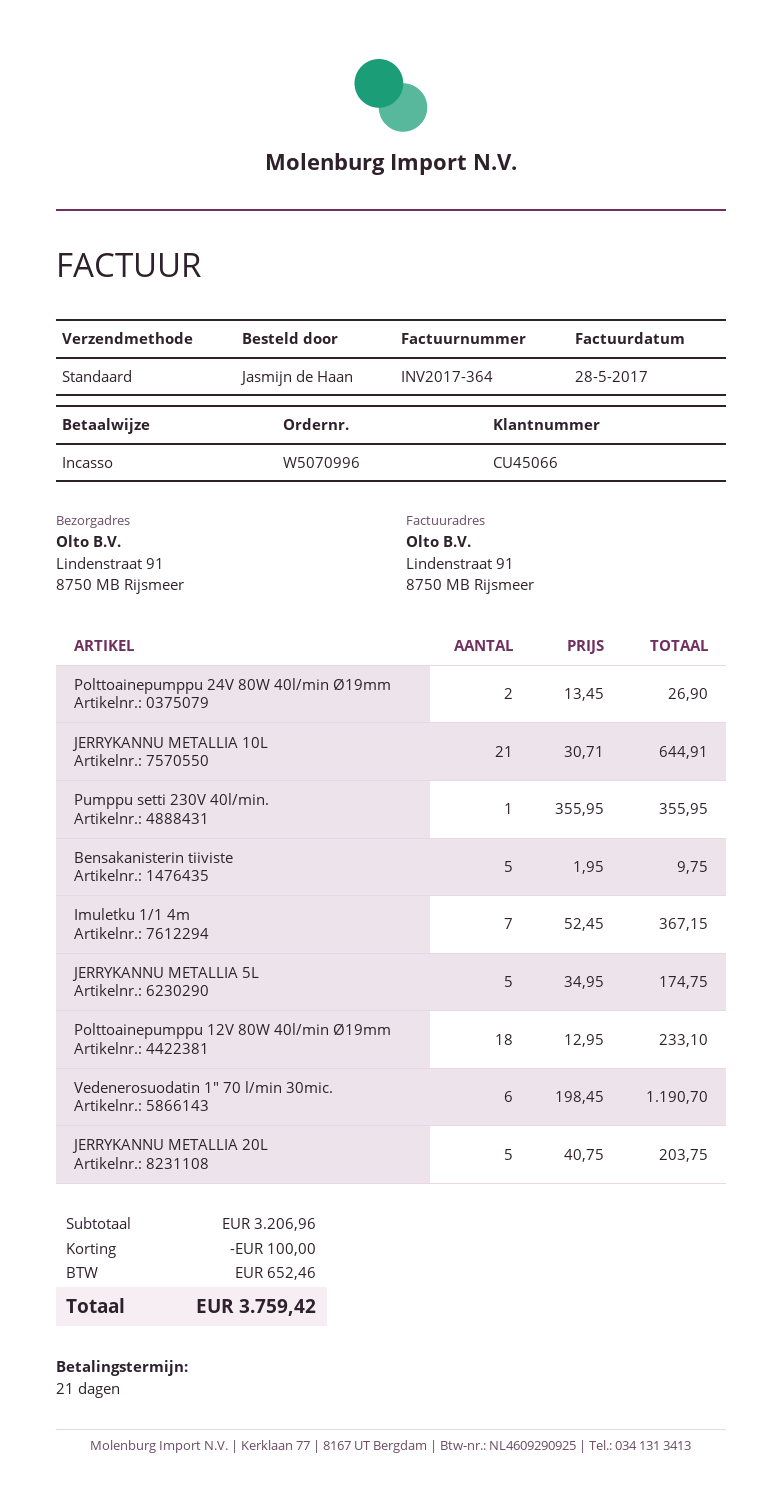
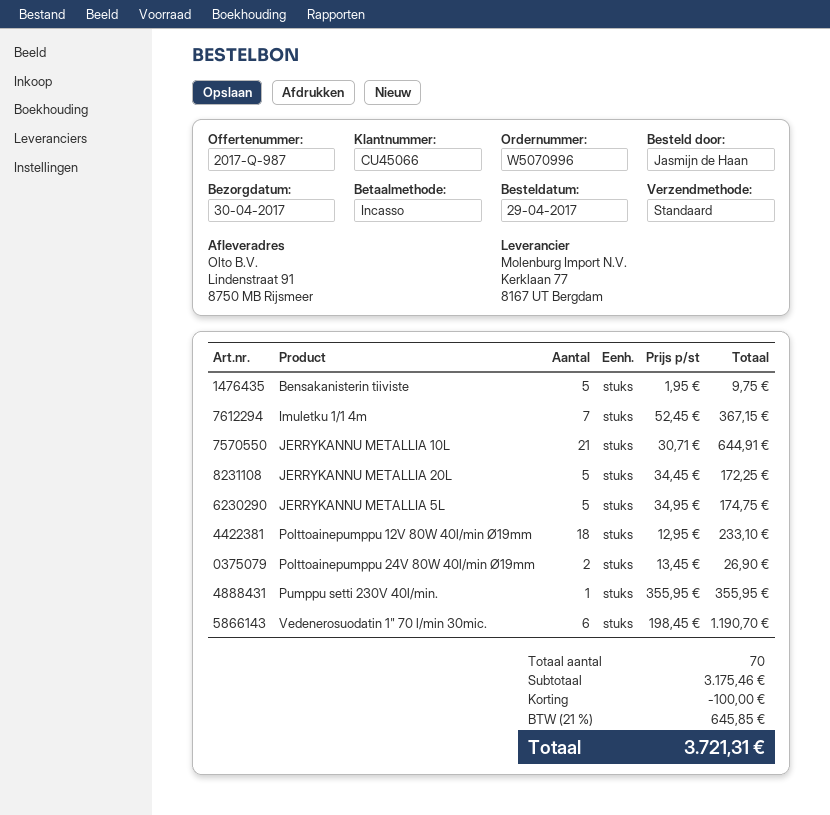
JERRYKANNU METALLIA 20L: 5 x 40.75 = 203.75 -> 5 x 34.45 = 172.25
subtotal: 3206.96 -> 3175.46
tax: 652.46 -> 645.85
total: 3759.42 -> 3721.31

